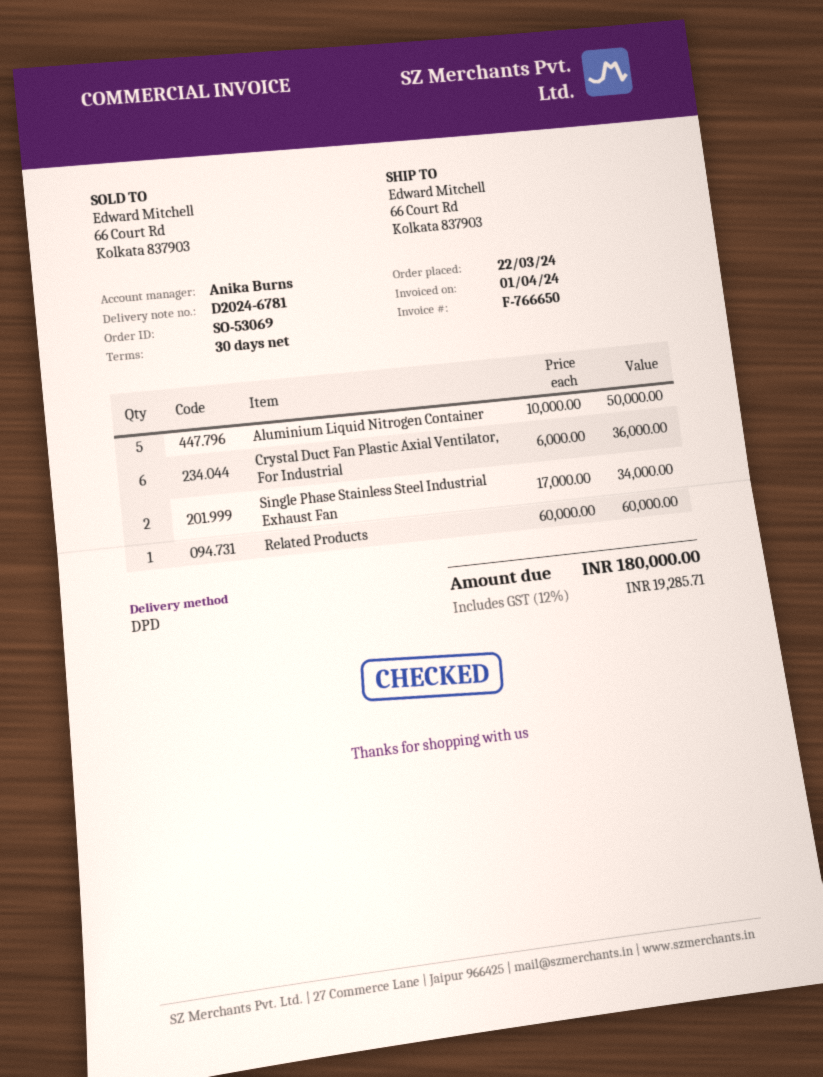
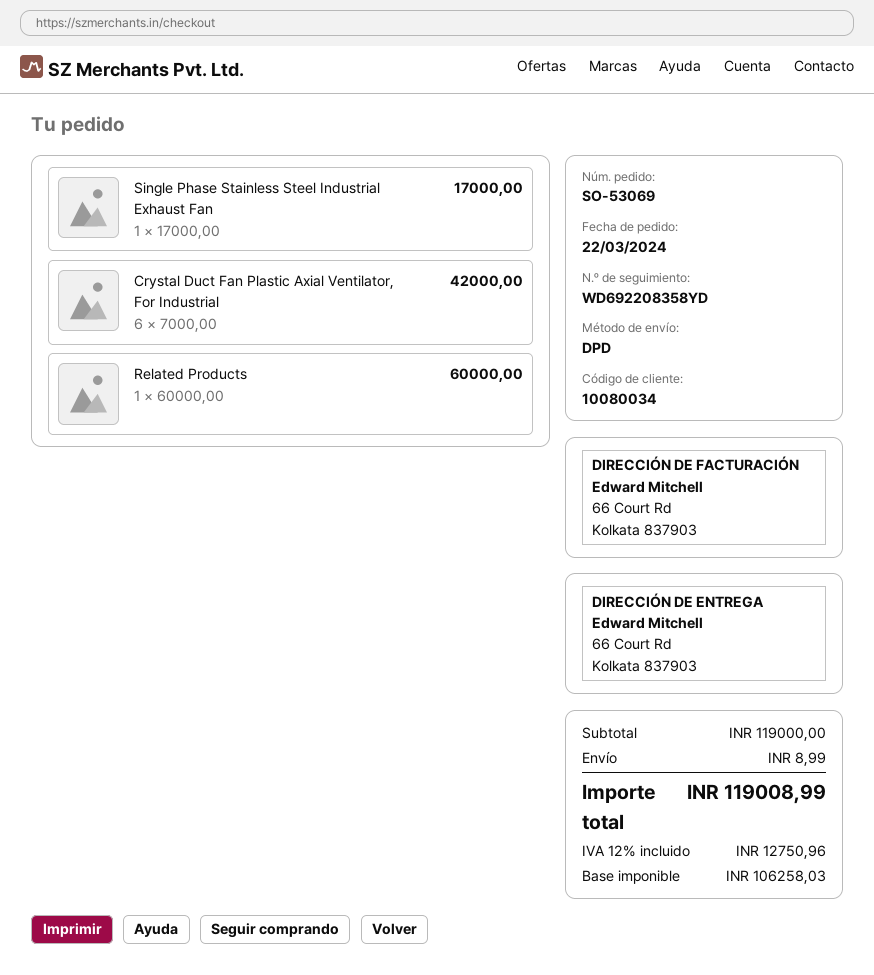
Aluminium Liquid Nitrogen Container: 5 x 10000.00 = 50000.00 -> none
Crystal Duct Fan Plastic Axial Ventilator, For Industrial: 6 x 6000.00 = 36000.00 -> 6 x 7000.00 = 42000.00
Single Phase Stainless Steel Industrial Exhaust Fan: 2 x 17000.00 = 34000.00 -> 1 x 17000.00 = 17000.00
shipping: none -> 8.99
tax: 12% = 19285.71 -> 12% = 12750.96
total: 180000.00 -> 119008.99

